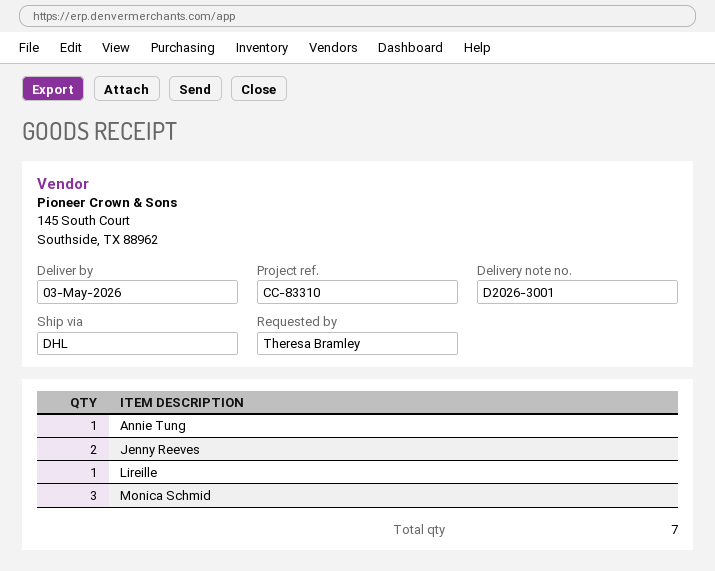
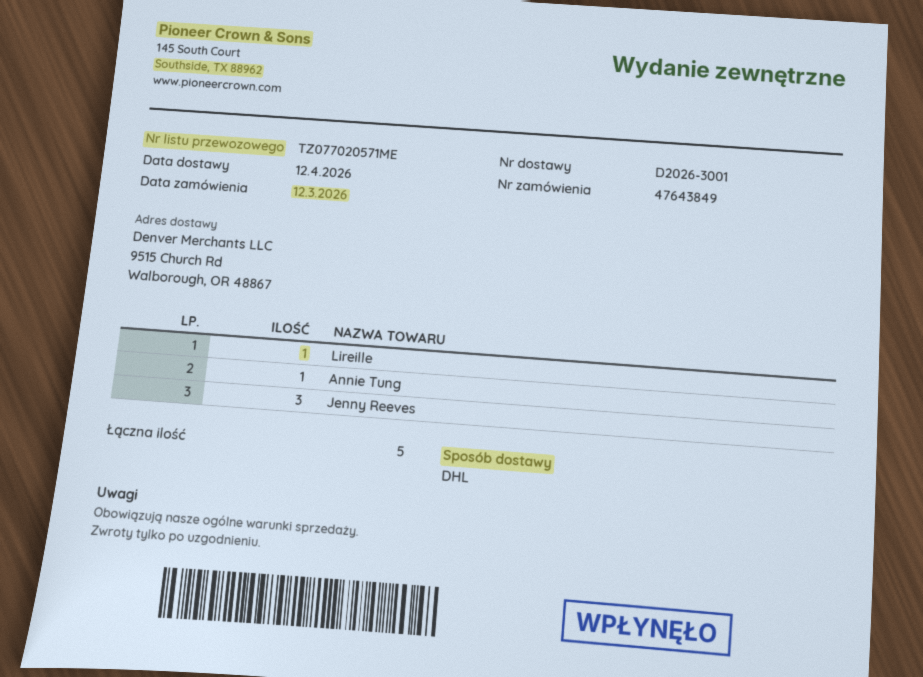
delivery date: 2026-05-03 -> 2026-04-12
Jenny Reeves: 2 -> 3
Monica Schmid: 3 -> none
total quantity: 7 -> 5

